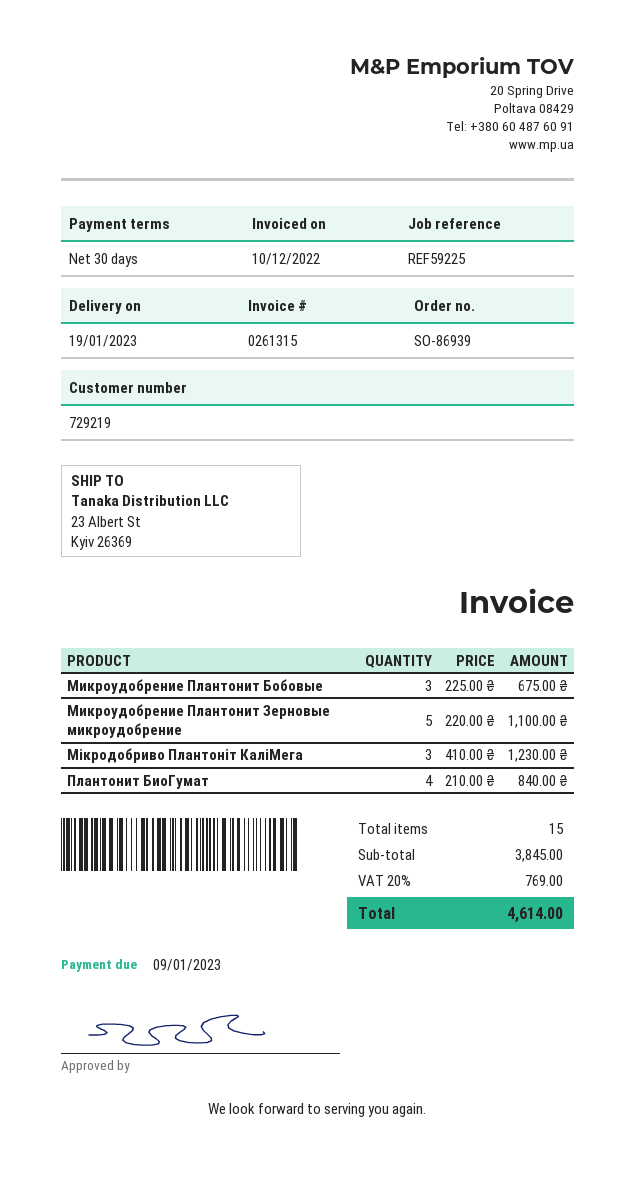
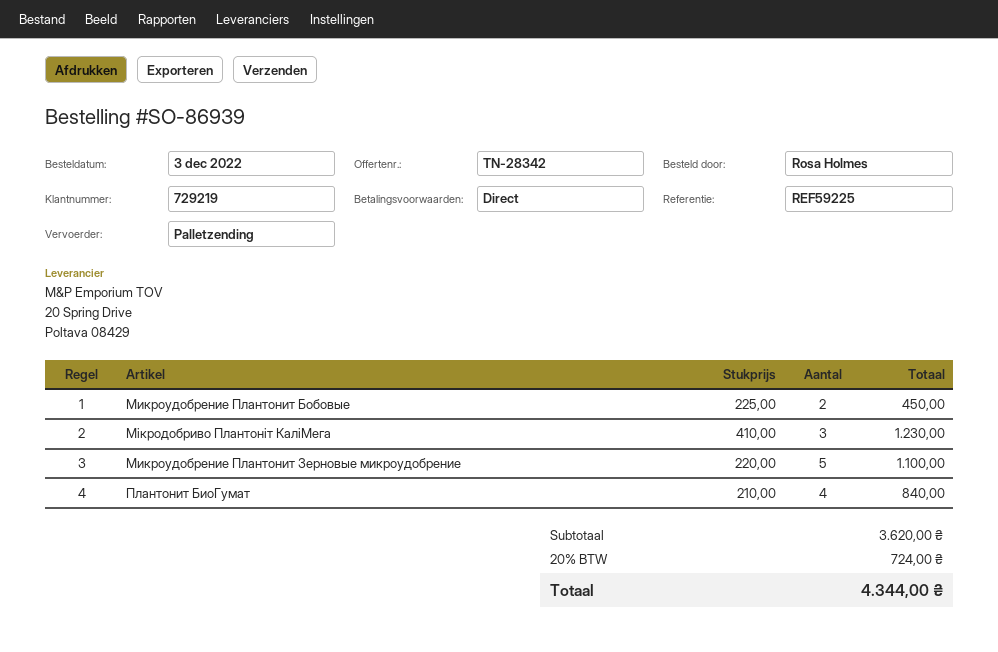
payment terms: 30 days -> on receipt
Микроудобрение Плантонит Бобовые: 3 x 225.00 = 675.00 -> 2 x 225.00 = 450.00
subtotal: 3845.00 -> 3620.00
tax: 20% = 769.00 -> 20% = 724.00
total: 4614.00 -> 4344.00

